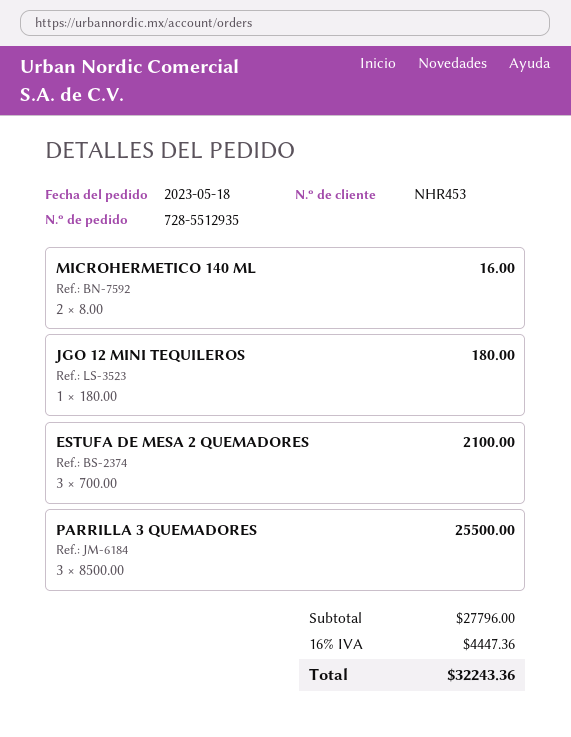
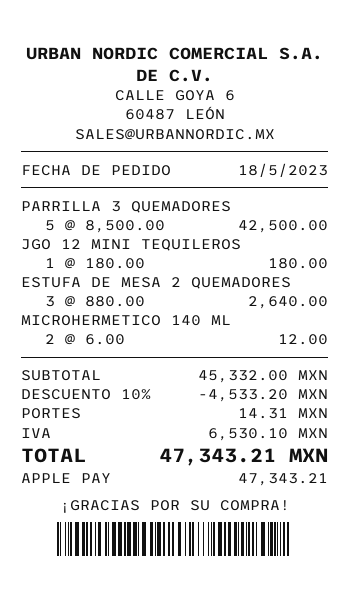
MICROHERMETICO 140 ML: 2 x 8.00 = 16.00 -> 2 x 6.00 = 12.00
ESTUFA DE MESA 2 QUEMADORES: 3 x 700.00 = 2100.00 -> 3 x 880.00 = 2640.00
PARRILLA 3 QUEMADORES: 3 x 8500.00 = 25500.00 -> 5 x 8500.00 = 42500.00
subtotal: 27796.00 -> 45332.00
discount: none -> 10% = 4533.20
shipping: none -> 14.31
tax: 4447.36 -> 6530.10
total: 32243.36 -> 47343.21

